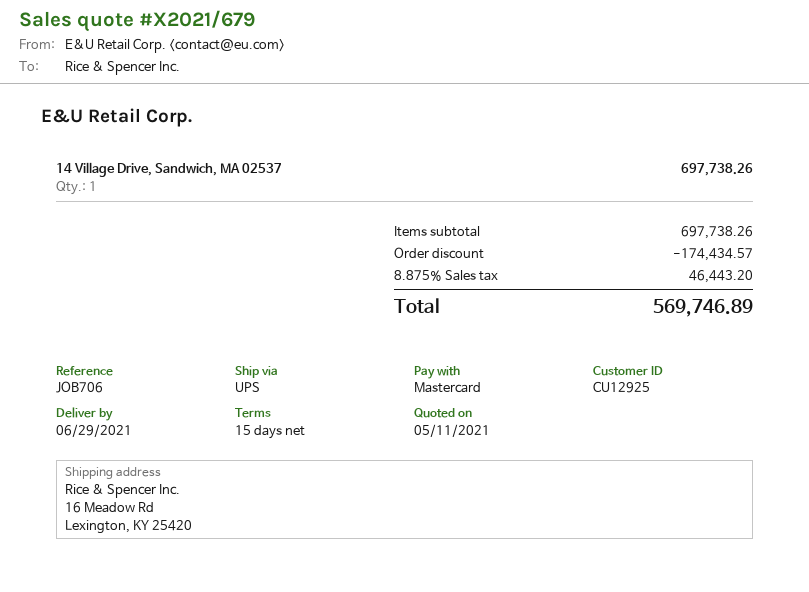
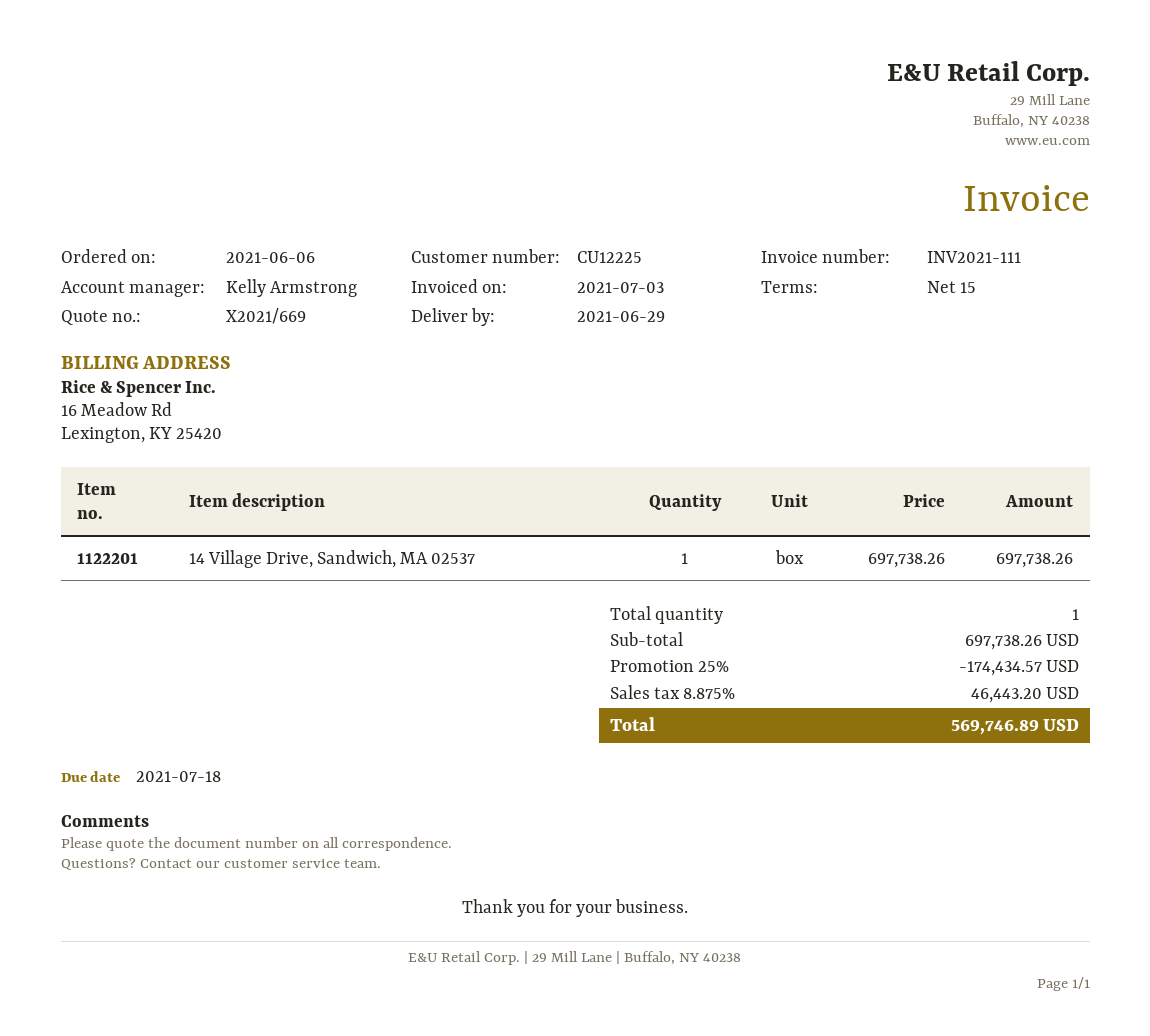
quote number: X2021/679 -> X2021/669
customer number: CU12925 -> CU12225

